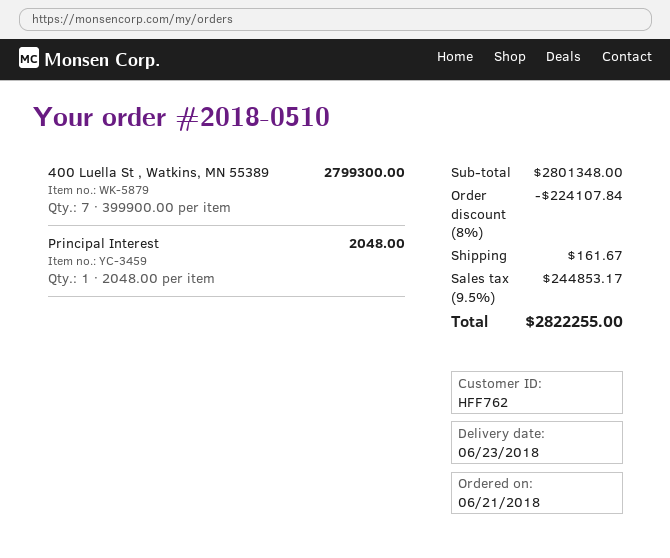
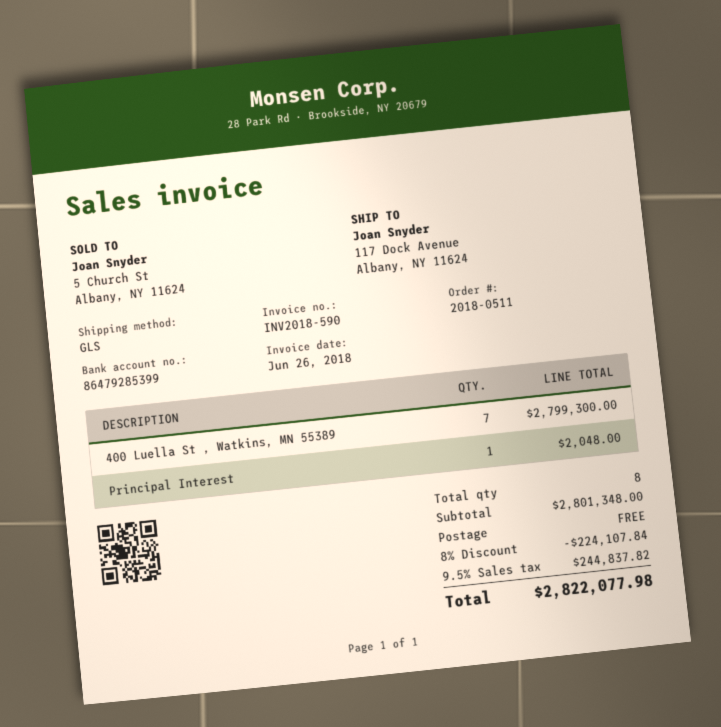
order number: 2018-0510 -> 2018-0511
shipping: 161.67 -> 0.00
tax: 9.5% = 244853.17 -> 9.5% = 244837.82
total: 2822255.00 -> 2822077.98

